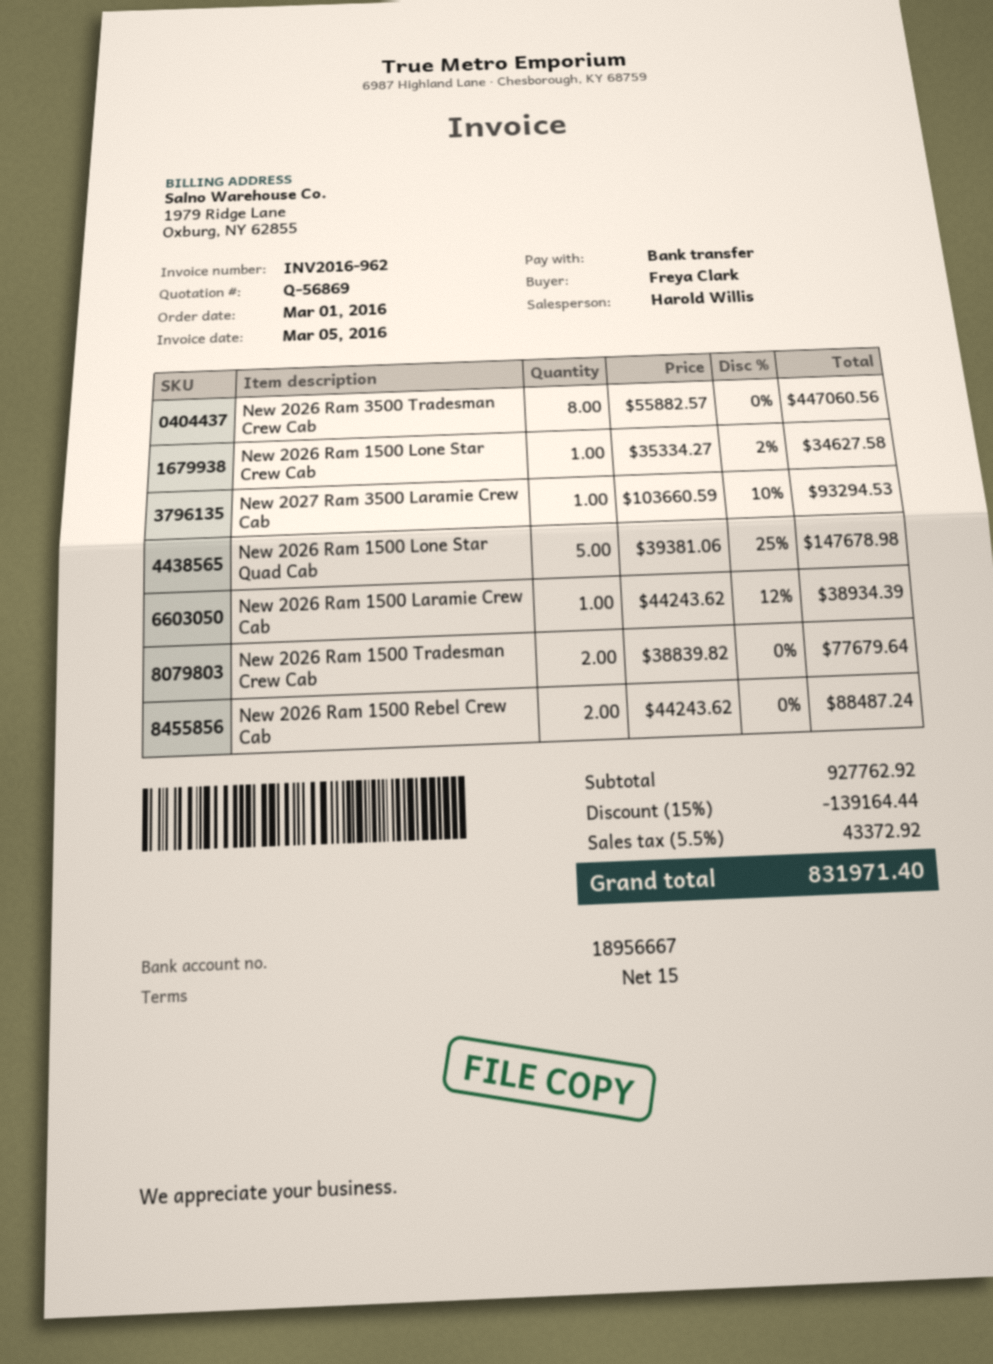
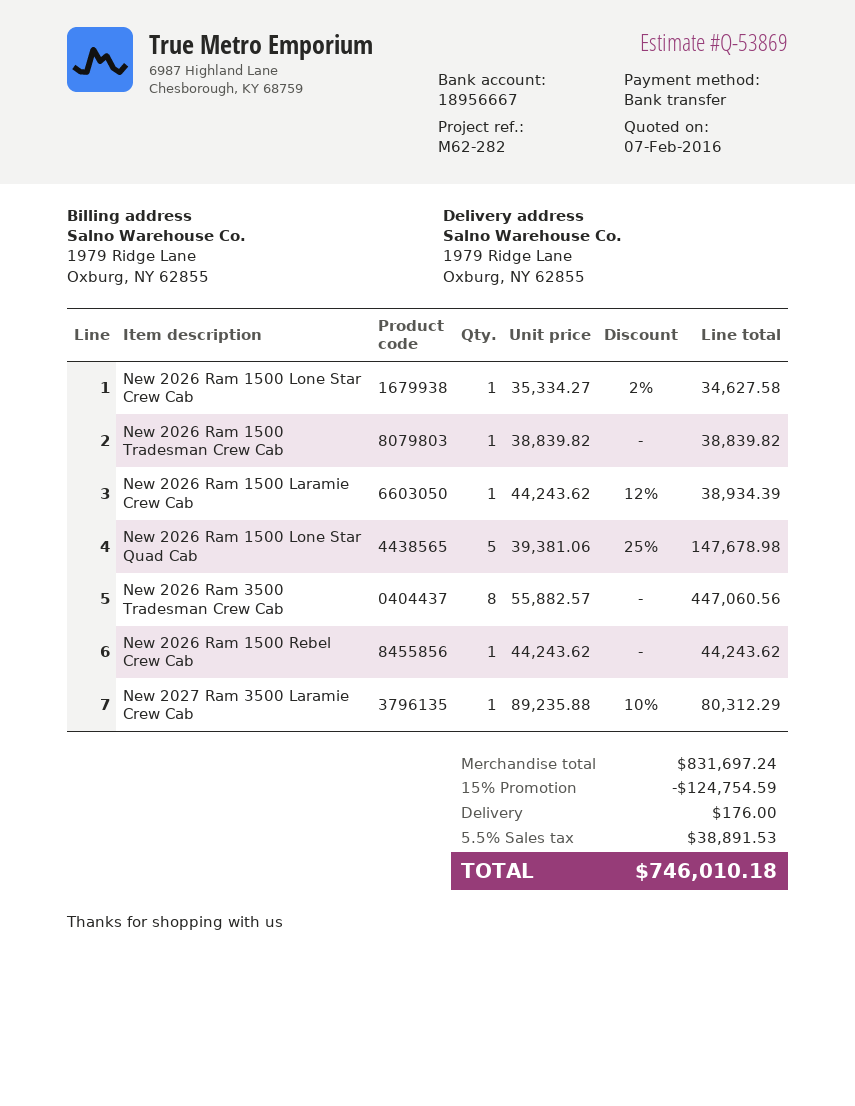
quote number: Q-56869 -> Q-53869
New 2027 Ram 3500 Laramie Crew Cab: 1 x 103660.59 - 10% = 93294.53 -> 1 x 89235.88 - 10% = 80312.29
New 2026 Ram 1500 Tradesman Crew Cab: 2 x 38839.82 = 77679.64 -> 1 x 38839.82 = 38839.82
New 2026 Ram 1500 Rebel Crew Cab: 2 x 44243.62 = 88487.24 -> 1 x 44243.62 = 44243.62
subtotal: 927762.92 -> 831697.24
discount: 15% = 139164.44 -> 15% = 124754.59
shipping: none -> 176.00
tax: 5.5% = 43372.92 -> 5.5% = 38891.53
total: 831971.40 -> 746010.18

